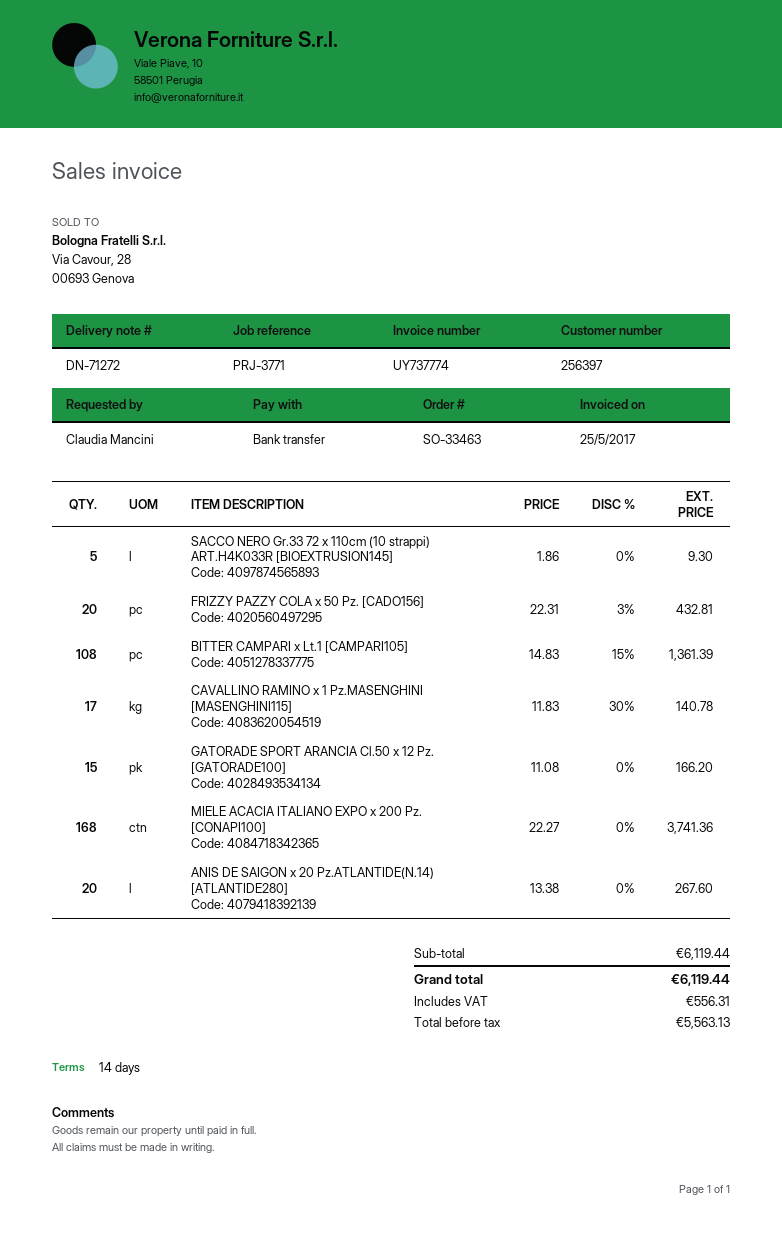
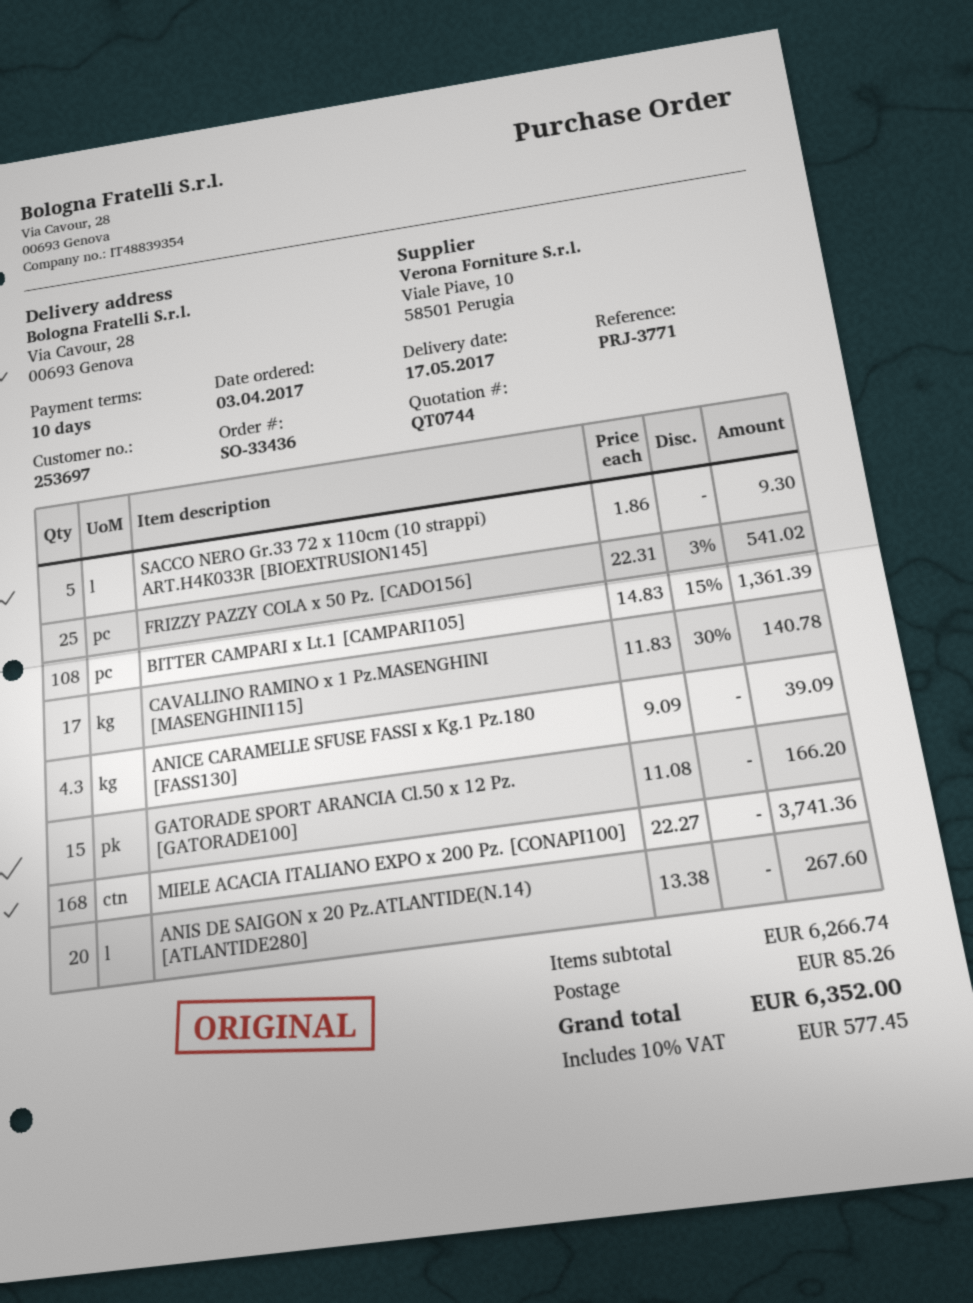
order number: SO-33463 -> SO-33436
payment terms: 14 days -> 10 days
customer number: 256397 -> 253697
FRIZZY PAZZY COLA x 50 Pz. [CADO156]: 20 x 22.31 - 3% = 432.81 -> 25 x 22.31 - 3% = 541.02
ANICE CARAMELLE SFUSE FASSI x Kg.1 Pz.180 [FASS130]: none -> 4.3 x 9.09 = 39.09
subtotal: 6119.44 -> 6266.74
shipping: none -> 85.26
tax: 556.31 -> 577.45
total: 6119.44 -> 6352.00

